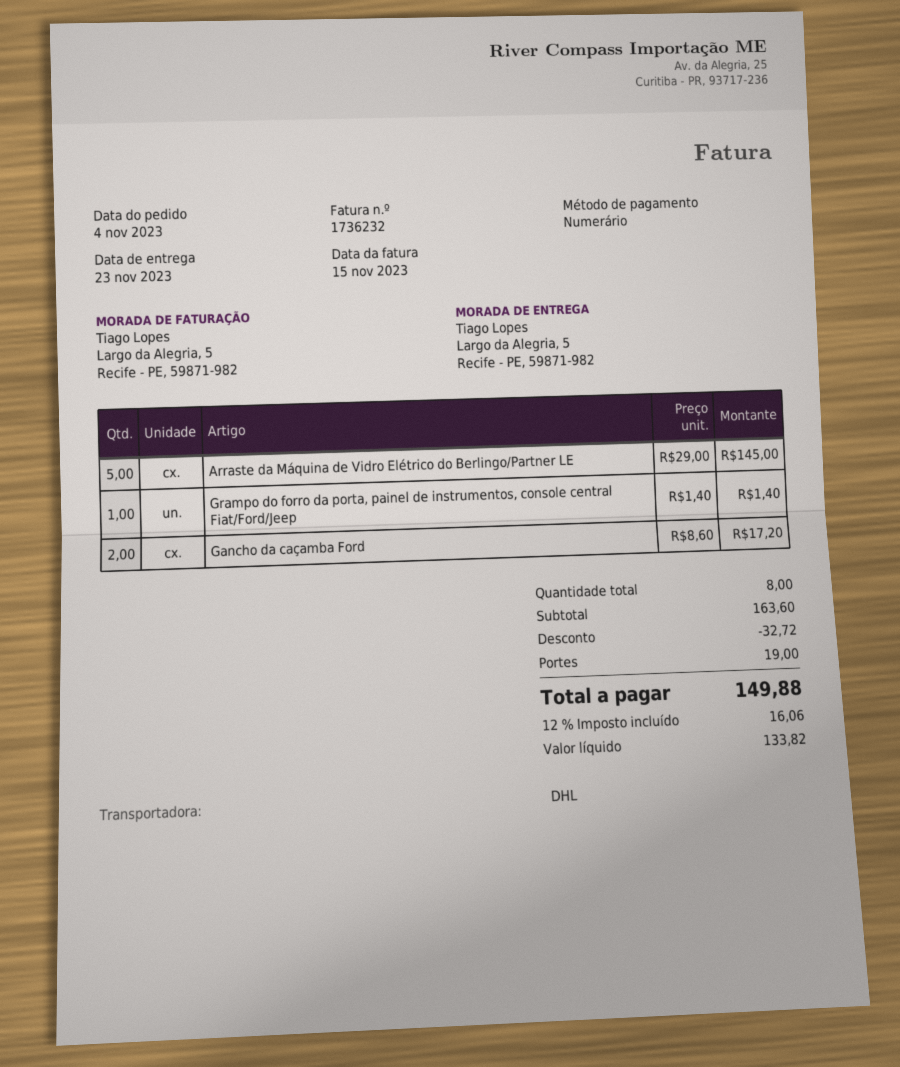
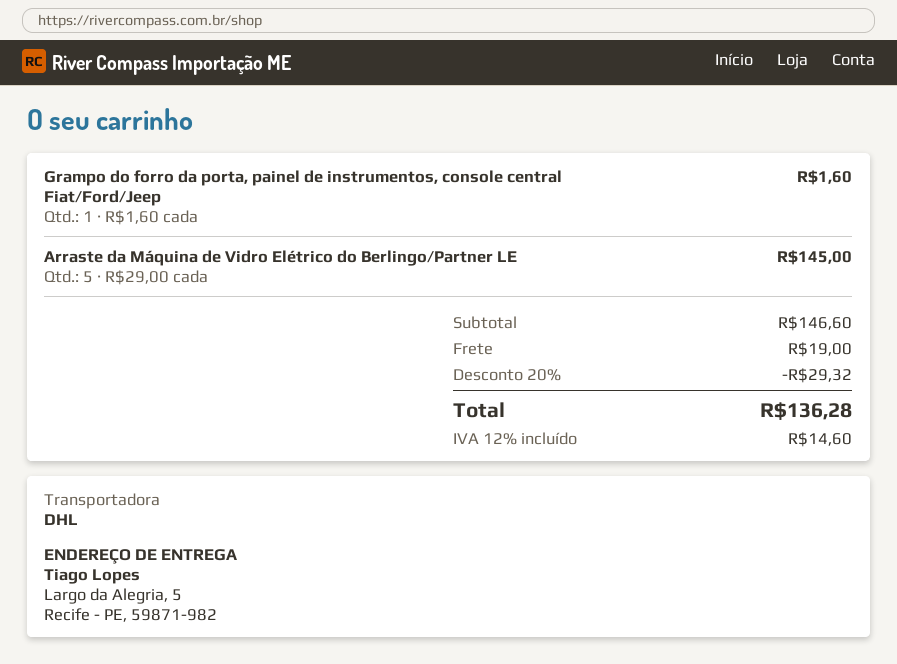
Grampo do forro da porta, painel de instrumentos, console central Fiat/Ford/Jeep: 1 x 1.40 = 1.40 -> 1 x 1.60 = 1.60
Gancho da caçamba Ford: 2 x 8.60 = 17.20 -> none
subtotal: 163.60 -> 146.60
discount: 32.72 -> 29.32
tax: 12% = 16.06 -> 12% = 14.60
total: 149.88 -> 136.28

